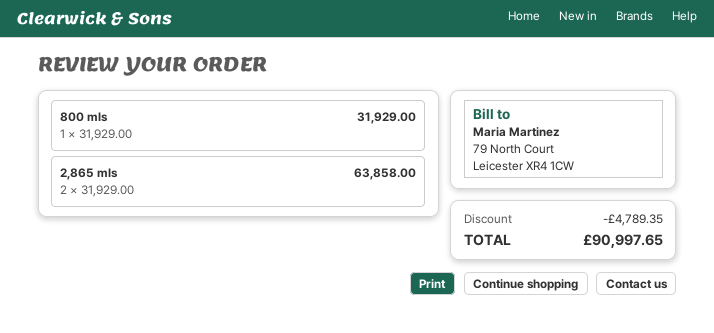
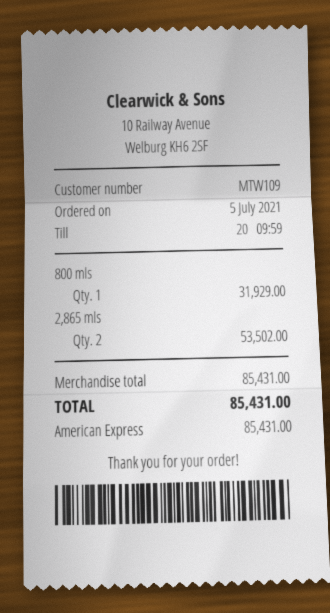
2,865 mls: 2 for 63858.00 -> 2 for 53502.00
discount: 4789.35 -> none
total: 90997.65 -> 85431.00

